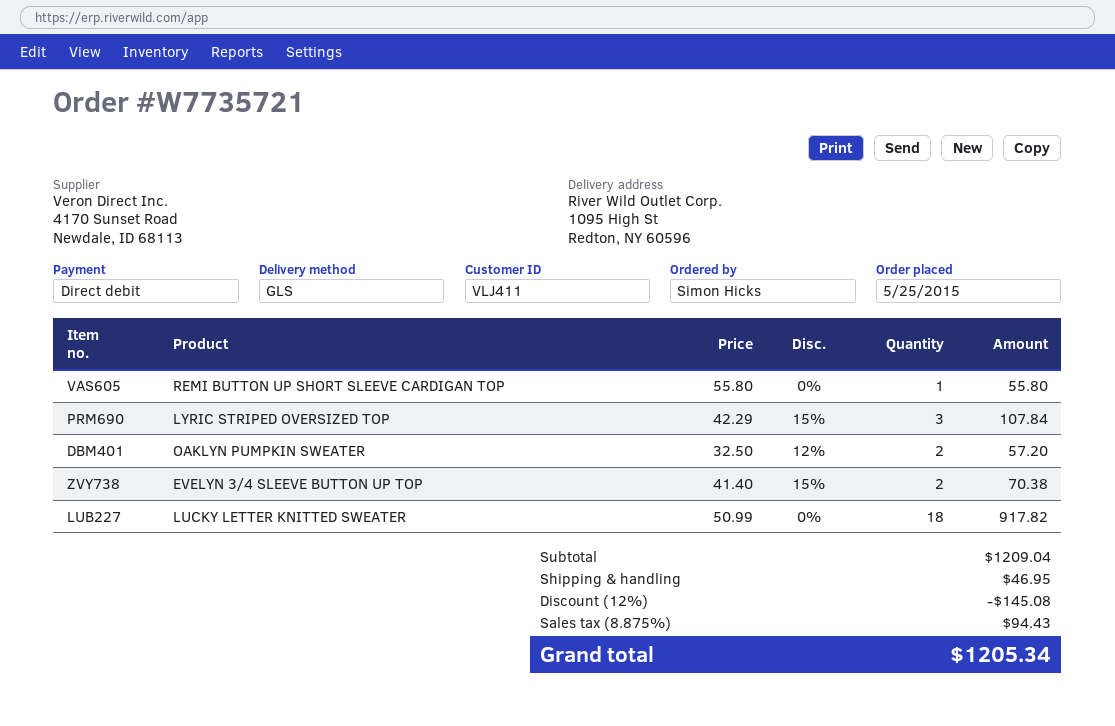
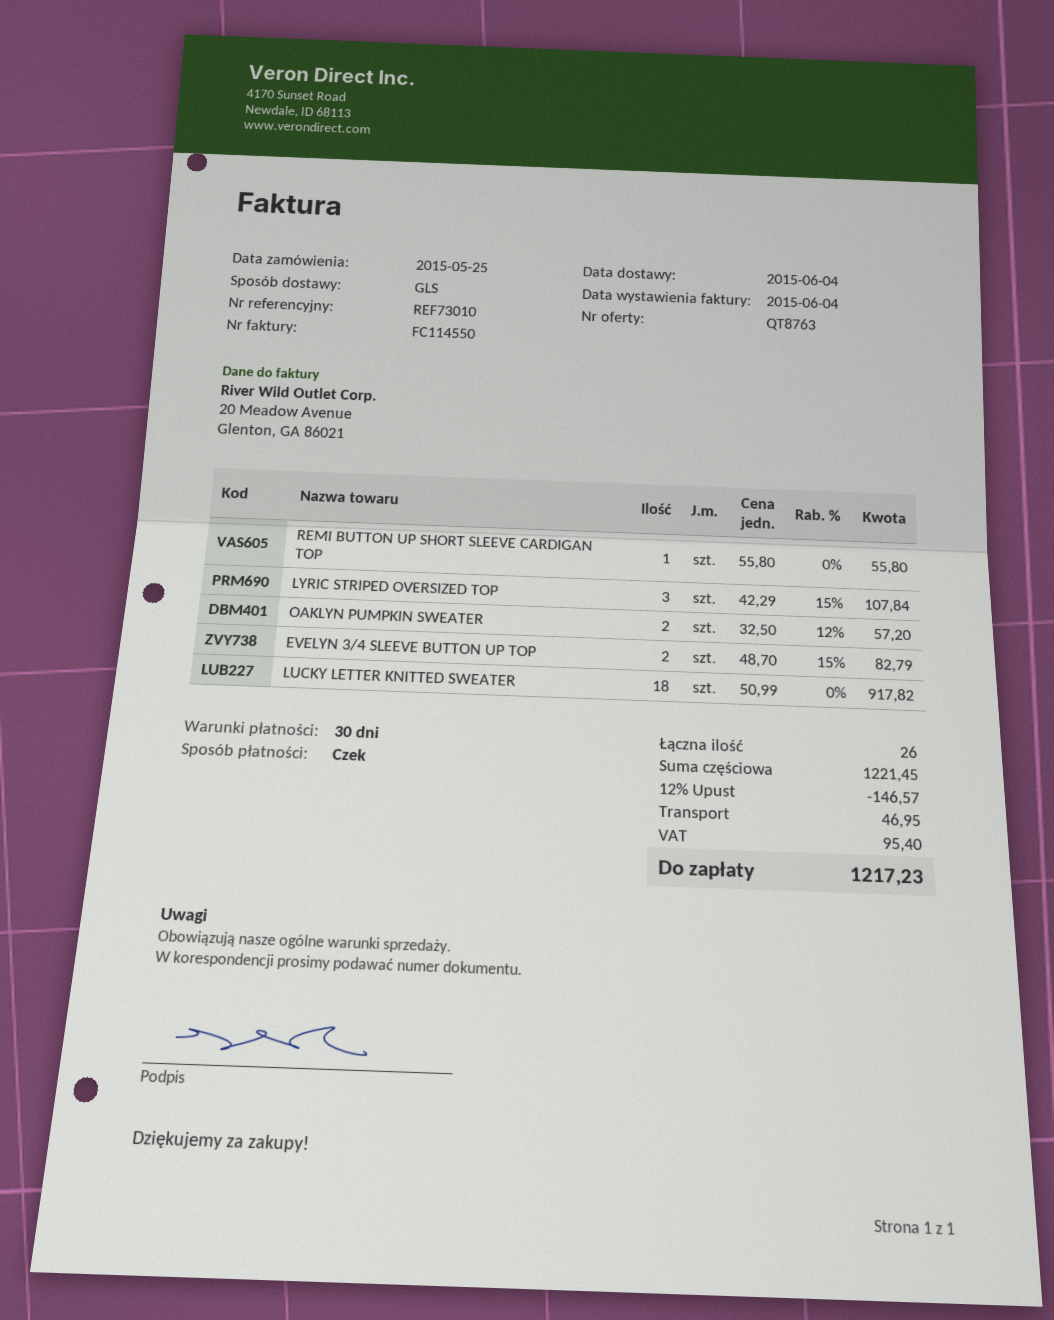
payment method: direct debit -> cheque
EVELYN 3/4 SLEEVE BUTTON UP TOP: 2 x 41.40 - 15% = 70.38 -> 2 x 48.70 - 15% = 82.79
subtotal: 1209.04 -> 1221.45
discount: 12% = 145.08 -> 12% = 146.57
tax: 94.43 -> 95.40
total: 1205.34 -> 1217.23

